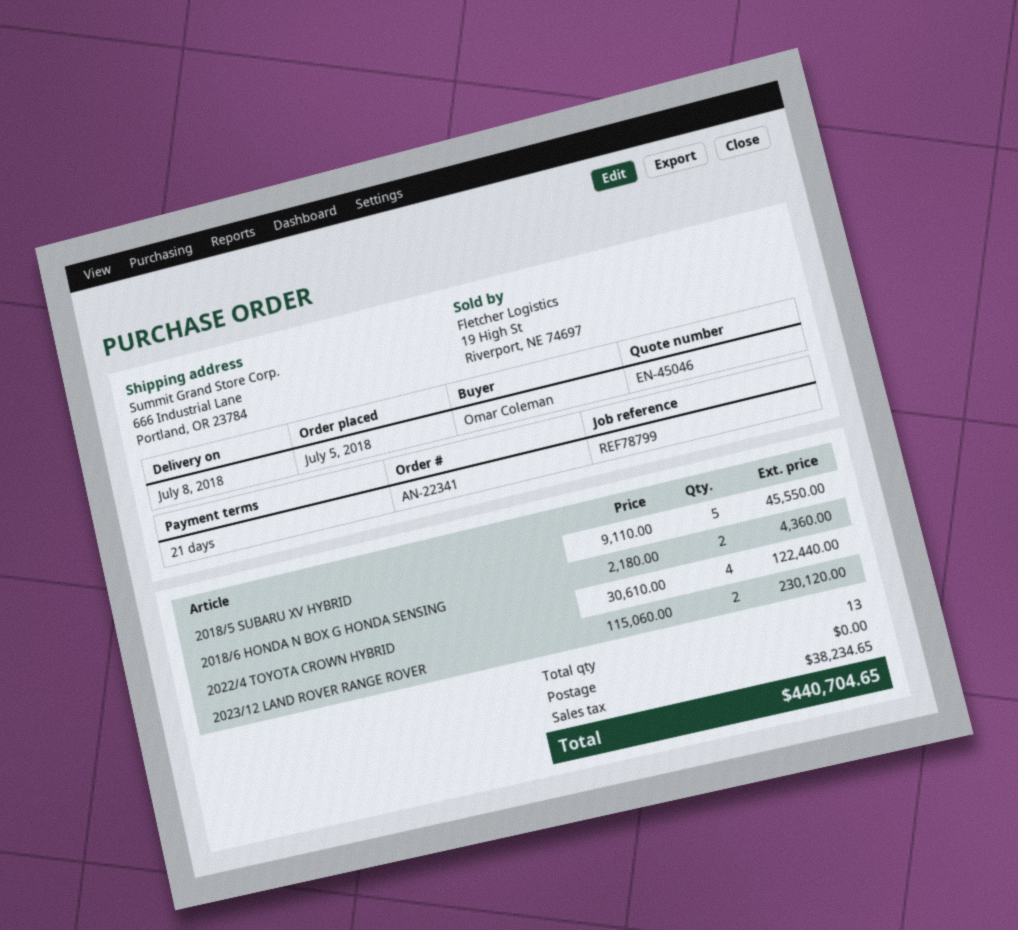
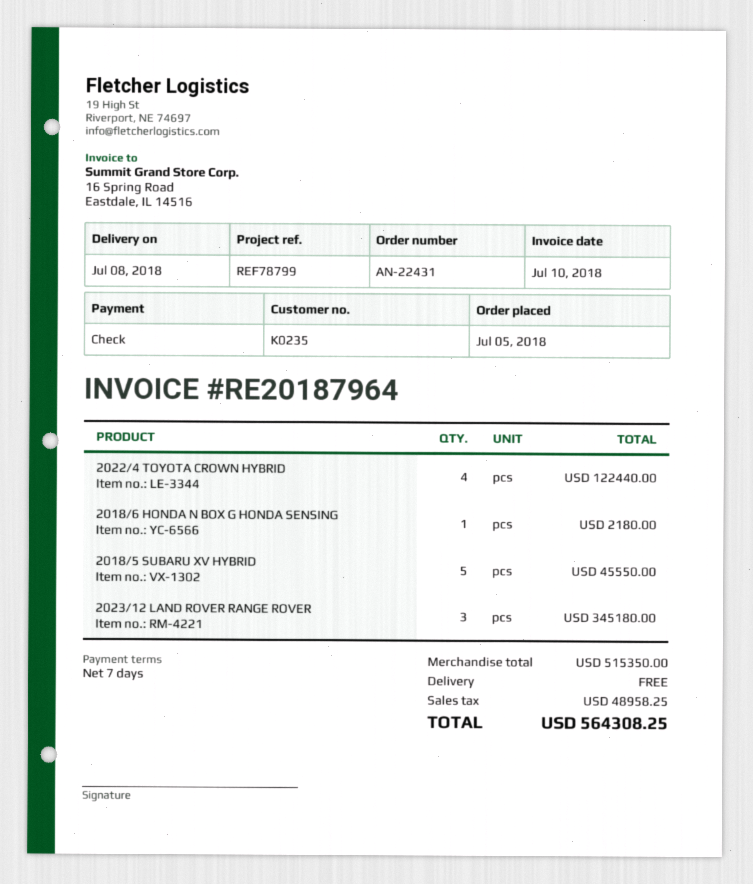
order number: AN-22341 -> AN-22431
payment terms: 21 days -> 7 days
2018/6 HONDA N BOX G HONDA SENSING: 2 for 4360.00 -> 1 for 2180.00
2023/12 LAND ROVER RANGE ROVER: 2 for 230120.00 -> 3 for 345180.00
tax: 38234.65 -> 48958.25
total: 440704.65 -> 564308.25

